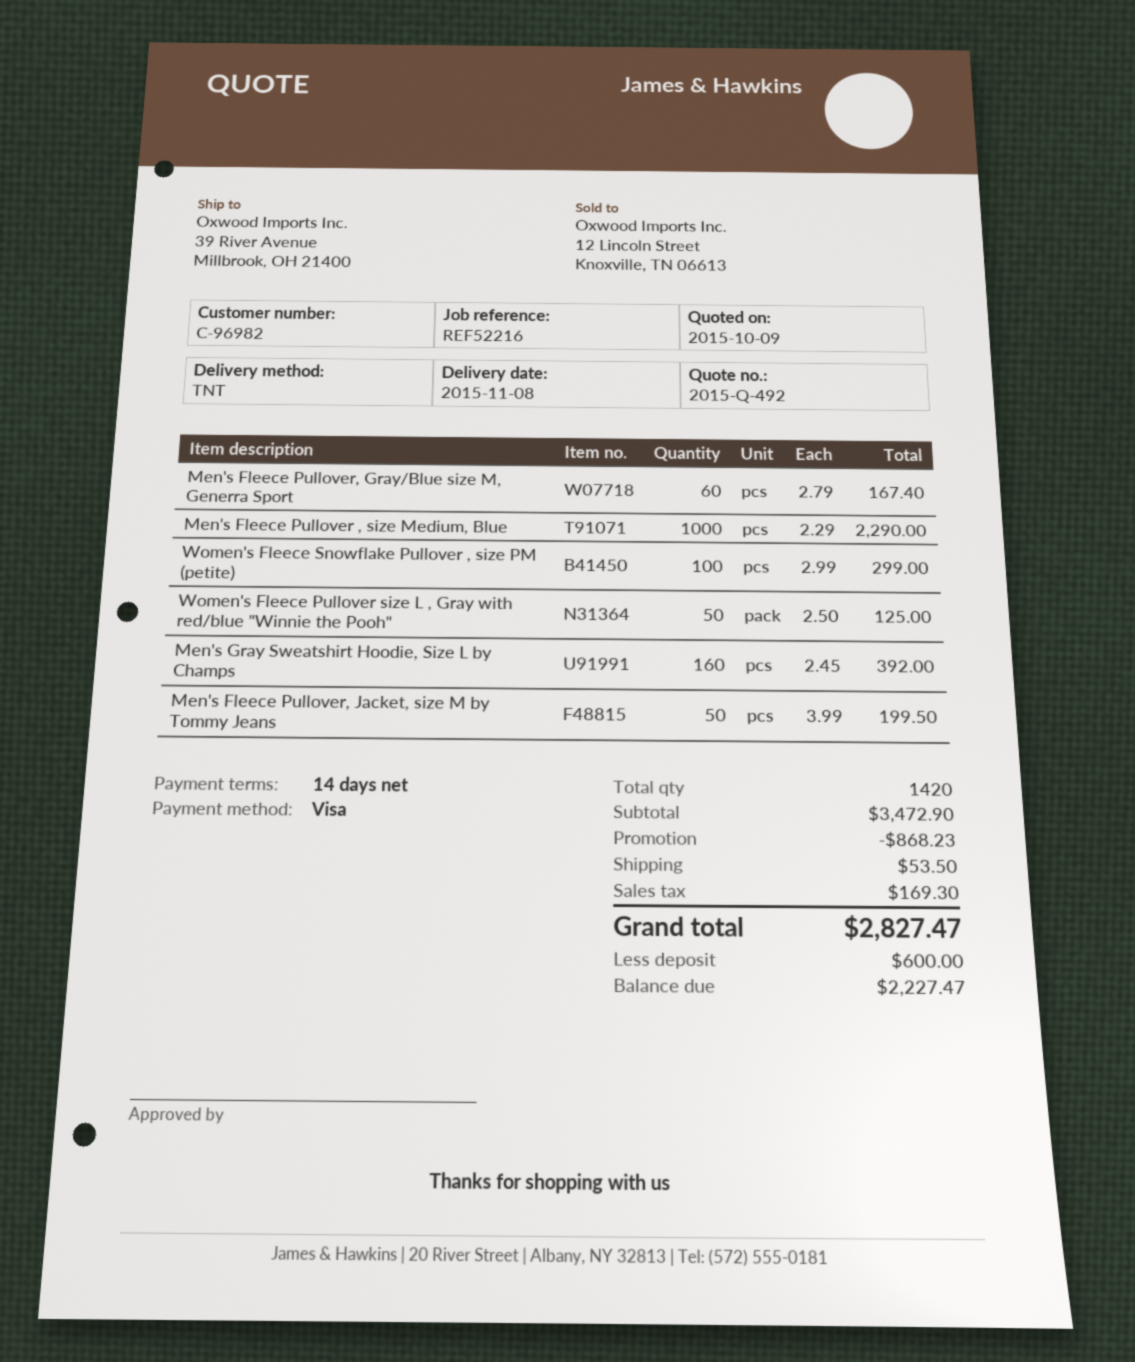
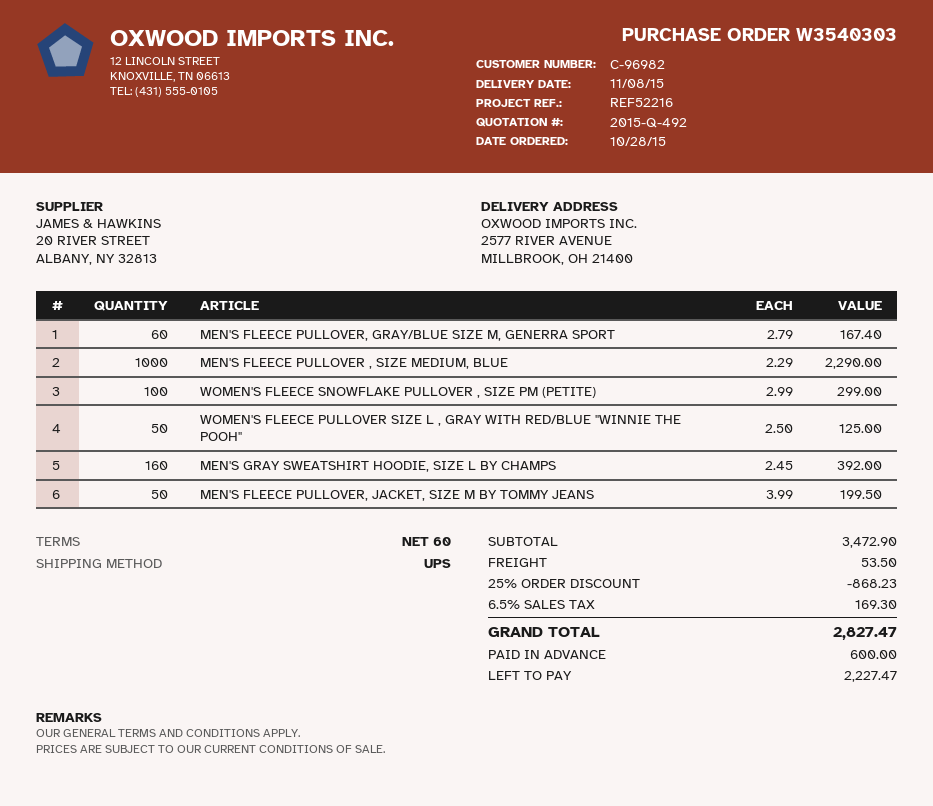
payment terms: 14 days -> 60 days
shipping method: TNT -> UPS
ship to: 39 River Avenue, Millbrook, OH 21400 -> 2577 RIVER AVENUE, MILLBROOK, OH 21400

